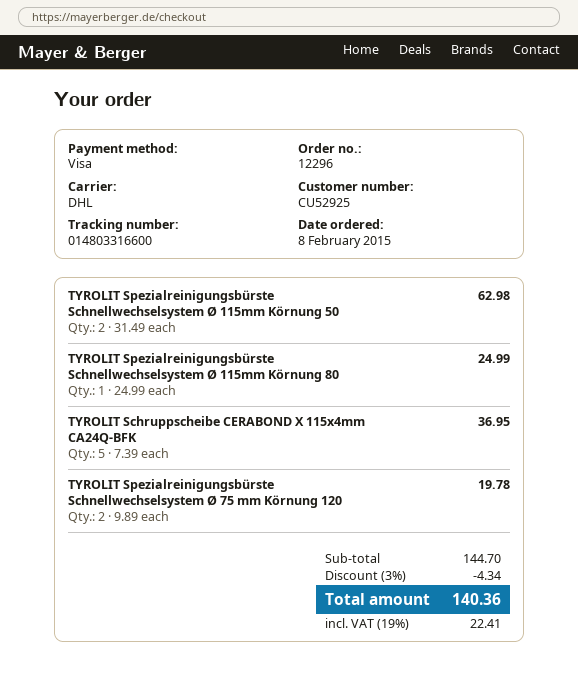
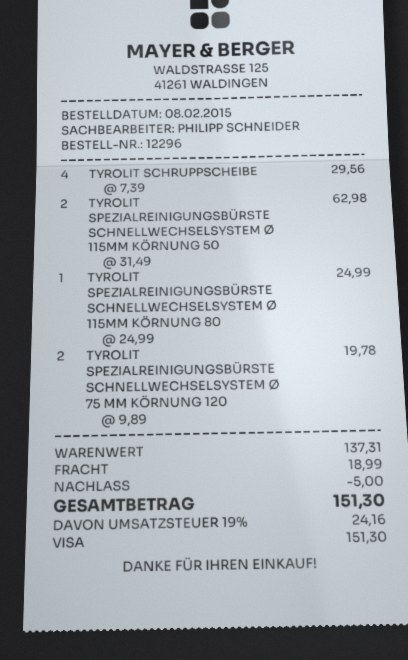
TYROLIT Schruppscheibe CERABOND X 115x4mm CA24Q-BFK: 5 x 7.39 = 36.95 -> 4 x 7.39 = 29.56
subtotal: 144.70 -> 137.31
discount: 4.34 -> 5.00
shipping: none -> 18.99
tax: 19% = 22.41 -> 19% = 24.16
total: 140.36 -> 151.30

